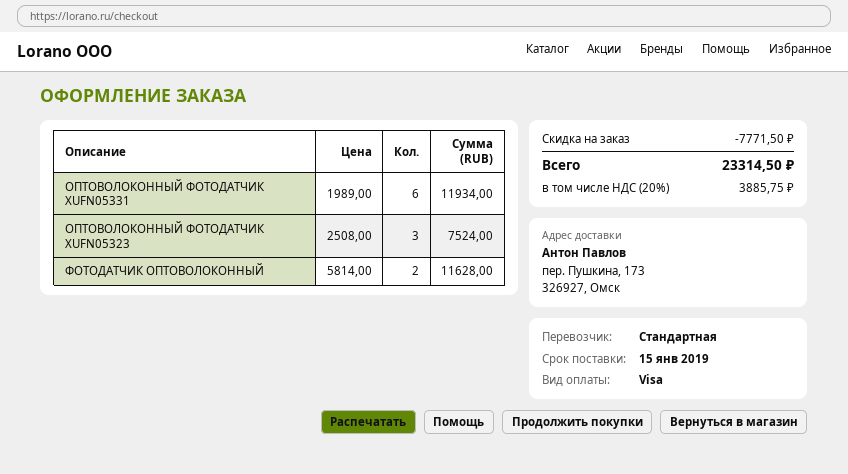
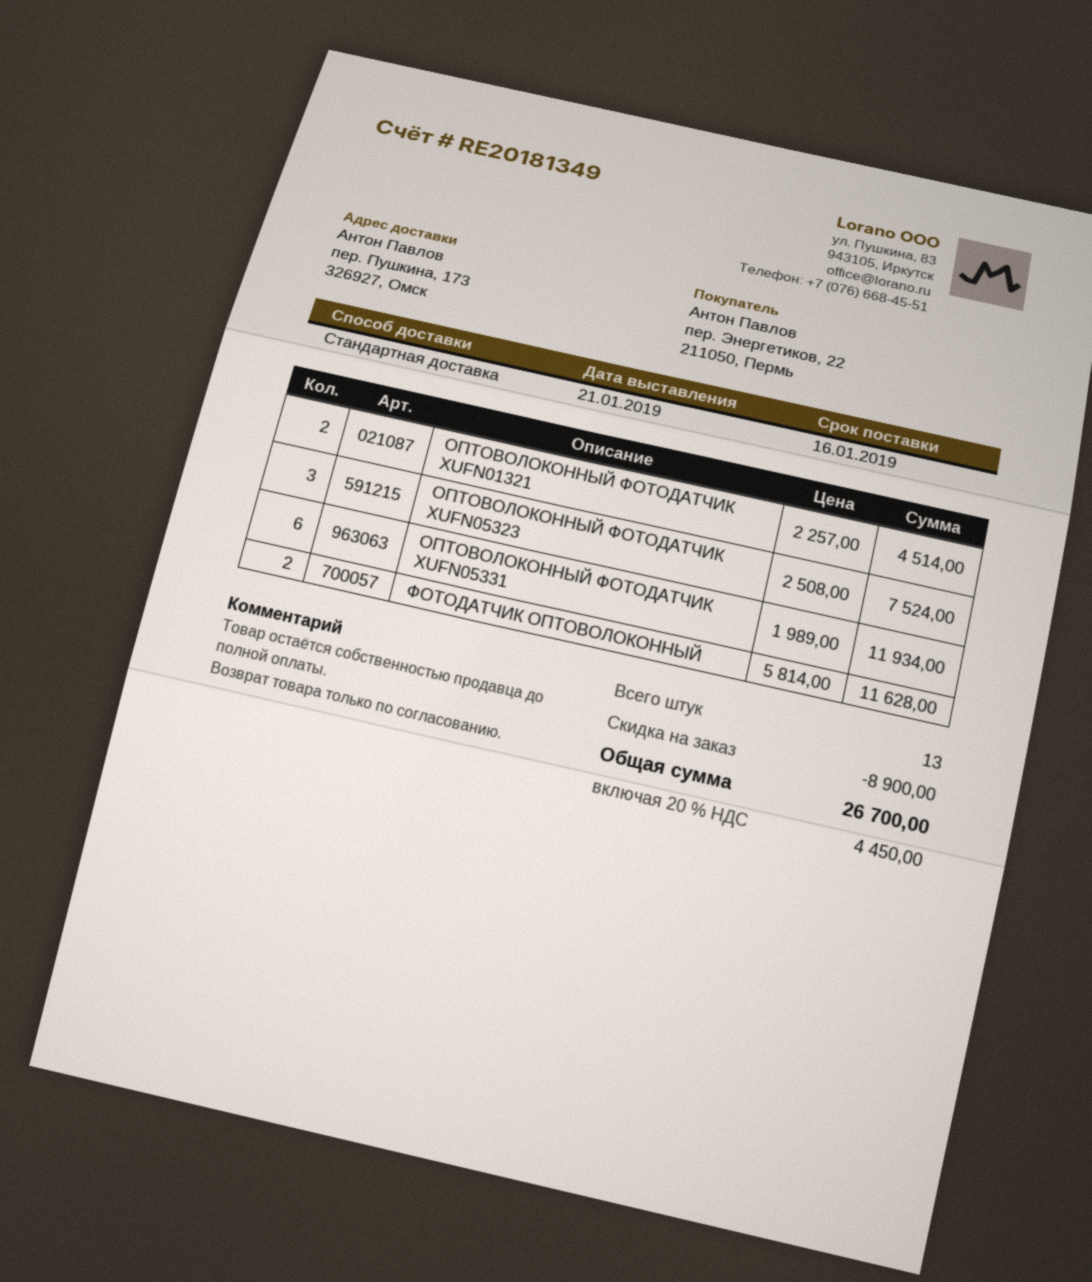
delivery date: 2019-01-15 -> 2019-01-16
ОПТОВОЛОКОННЫЙ ФОТОДАТЧИК XUFN01321: none -> 2 x 2257.00 = 4514.00
discount: 7771.50 -> 8900.00
tax: 20% = 3885.75 -> 20% = 4450.00
total: 23314.50 -> 26700.00

